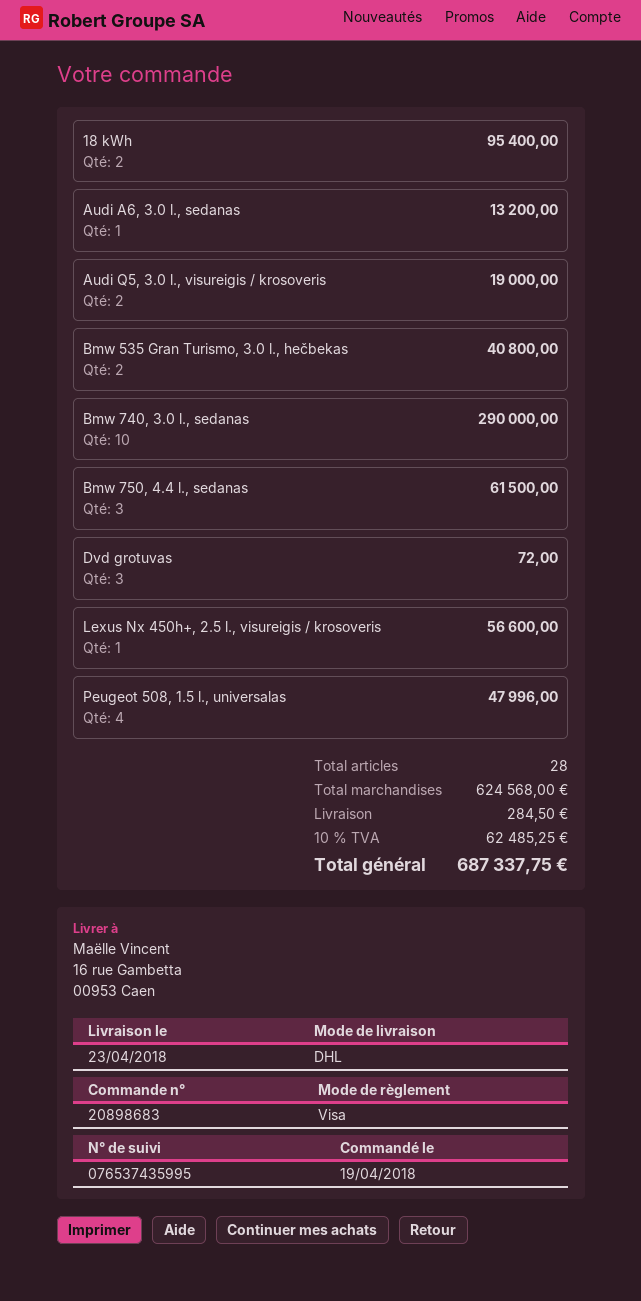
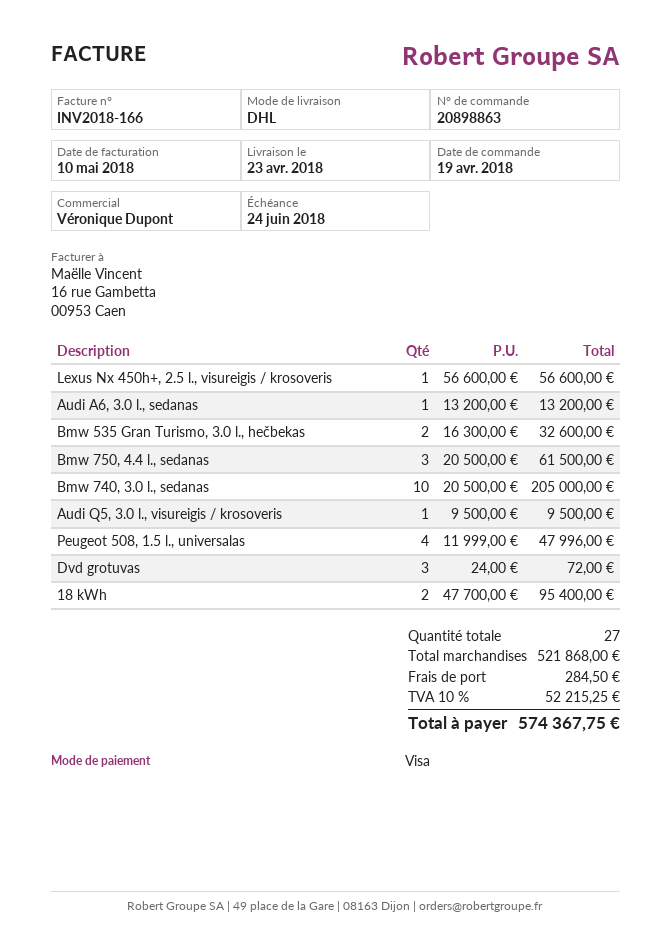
order number: 20898683 -> 20898863
Audi Q5, 3.0 l., visureigis / krosoveris: 2 for 19000.00 -> 1 for 9500.00
Bmw 535 Gran Turismo, 3.0 l., hečbekas: 2 for 40800.00 -> 2 for 32600.00
Bmw 740, 3.0 l., sedanas: 10 for 290000.00 -> 10 for 205000.00
total quantity: 28 -> 27
subtotal: 624568.00 -> 521868.00
tax: 10% = 62485.25 -> 10% = 52215.25
total: 687337.75 -> 574367.75

